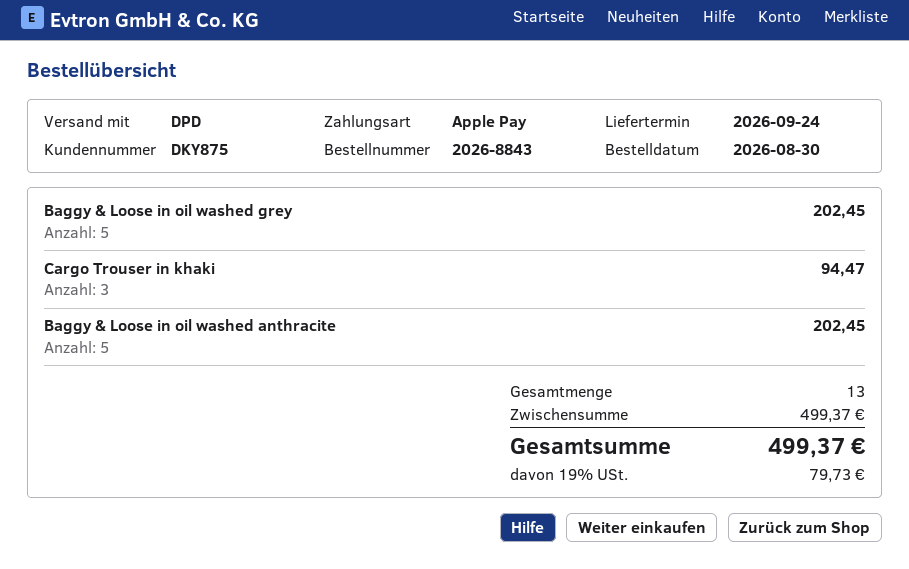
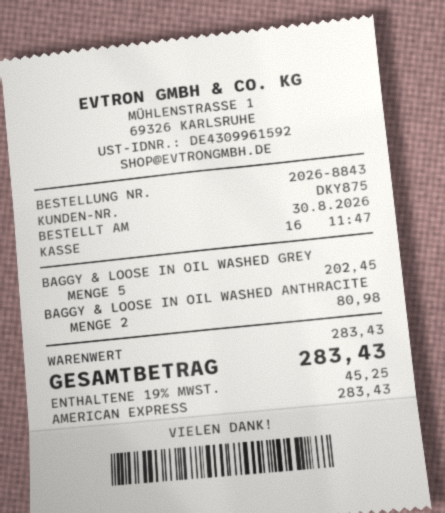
payment method: Apple Pay -> American Express
Cargo Trouser in khaki: 3 for 94.47 -> none
Baggy & Loose in oil washed anthracite: 5 for 202.45 -> 2 for 80.98
subtotal: 499.37 -> 283.43
tax: 19% = 79.73 -> 19% = 45.25
total: 499.37 -> 283.43

